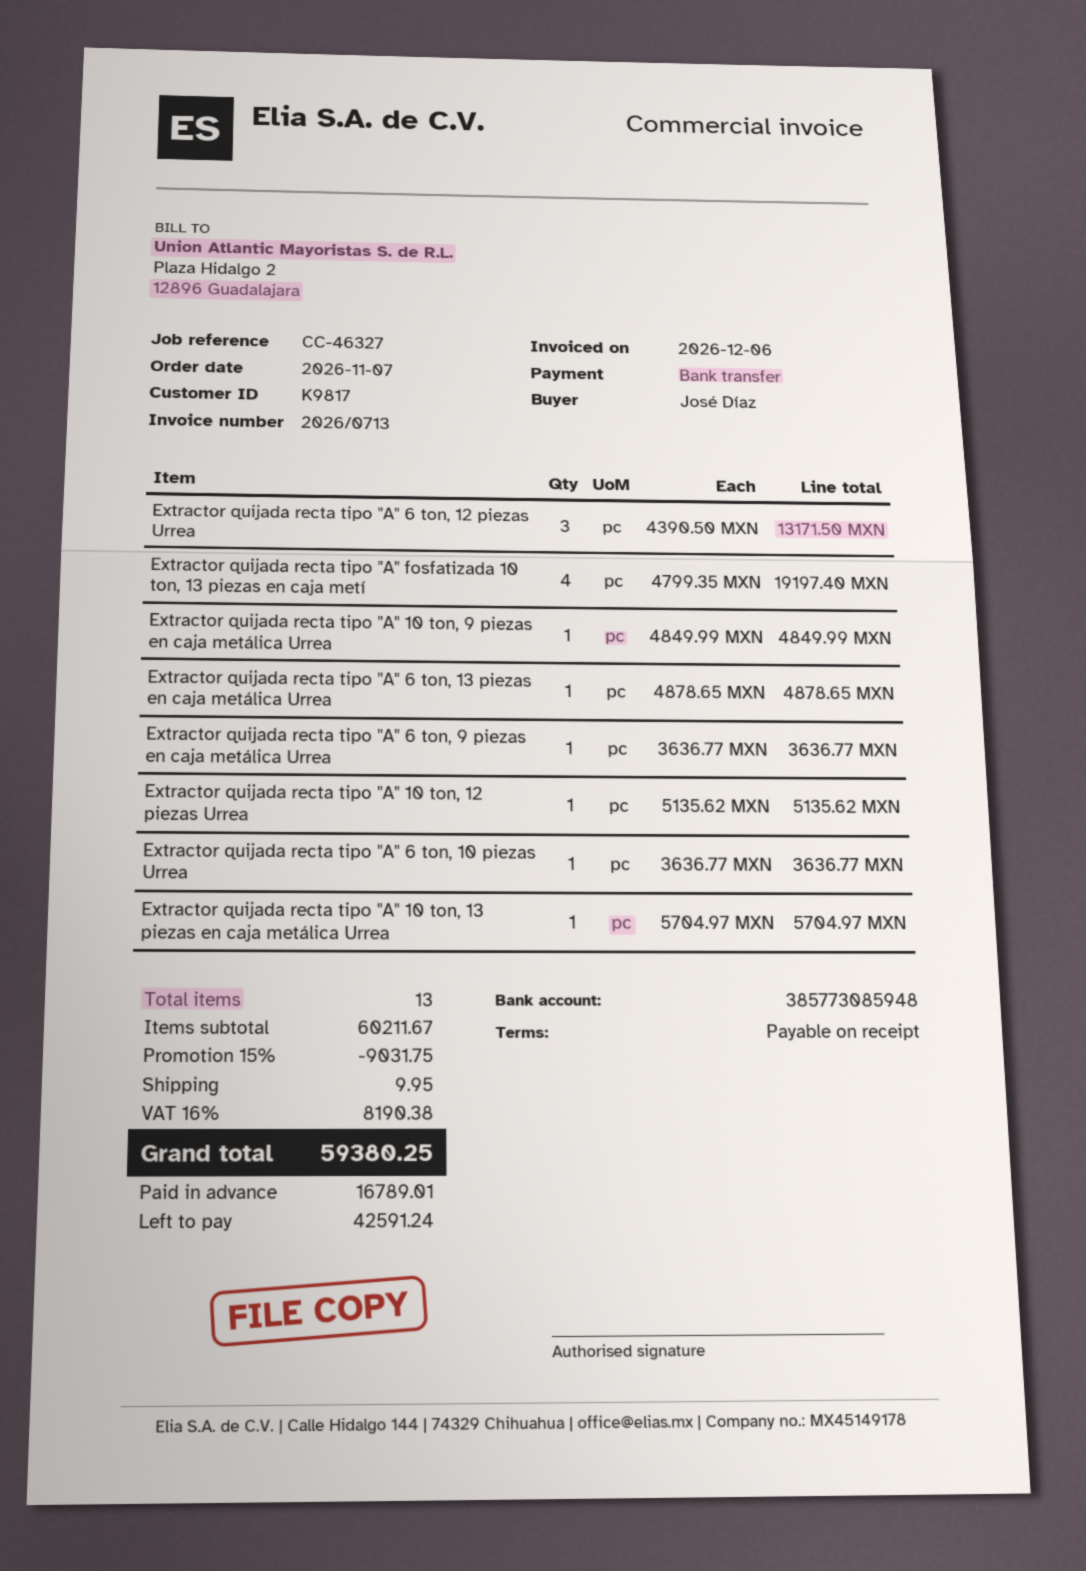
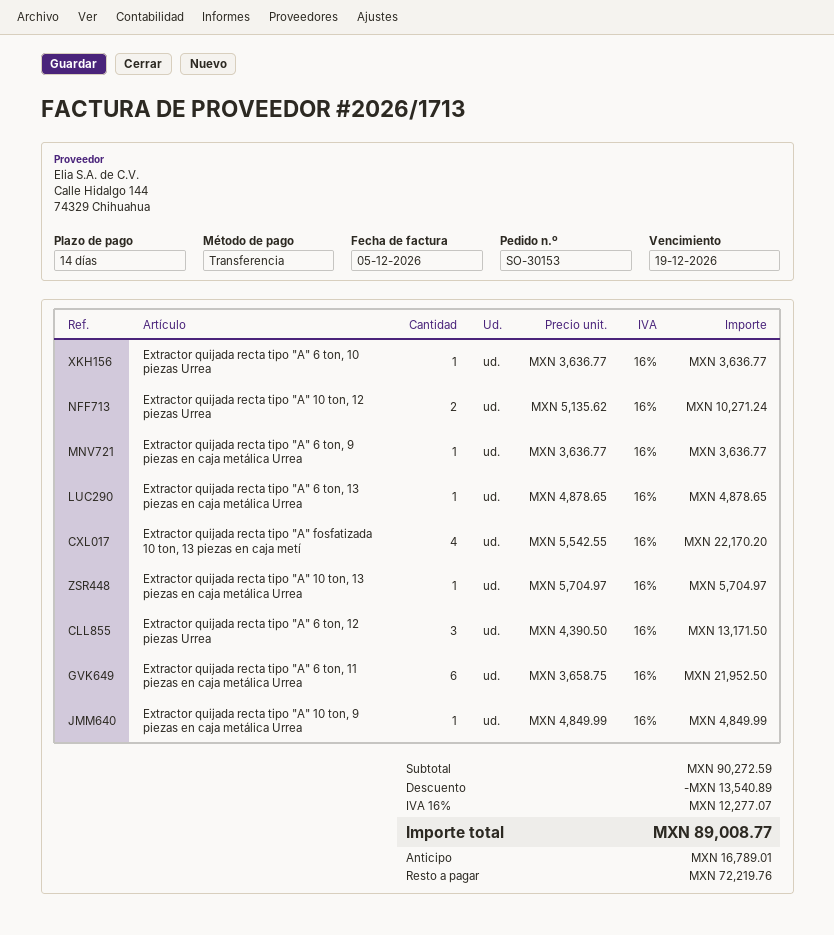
invoice number: 2026/0713 -> 2026/1713
invoice date: 2026-12-06 -> 2026-12-05
payment terms: on receipt -> 14 days
Extractor quijada recta tipo "A" fosfatizada 10 ton, 13 piezas en caja metí: 4 x 4799.35 = 19197.40 -> 4 x 5542.55 = 22170.20
Extractor quijada recta tipo "A" 10 ton, 12 piezas Urrea: 1 x 5135.62 = 5135.62 -> 2 x 5135.62 = 10271.24
Extractor quijada recta tipo "A" 6 ton, 11 piezas en caja metálica Urrea: none -> 6 x 3658.75 = 21952.50
subtotal: 60211.67 -> 90272.59
discount: 9031.75 -> 13540.89
shipping: 9.95 -> none
tax: 16% = 8190.38 -> 16% = 12277.07
total: 59380.25 -> 89008.77
balance: 42591.24 -> 72219.76

